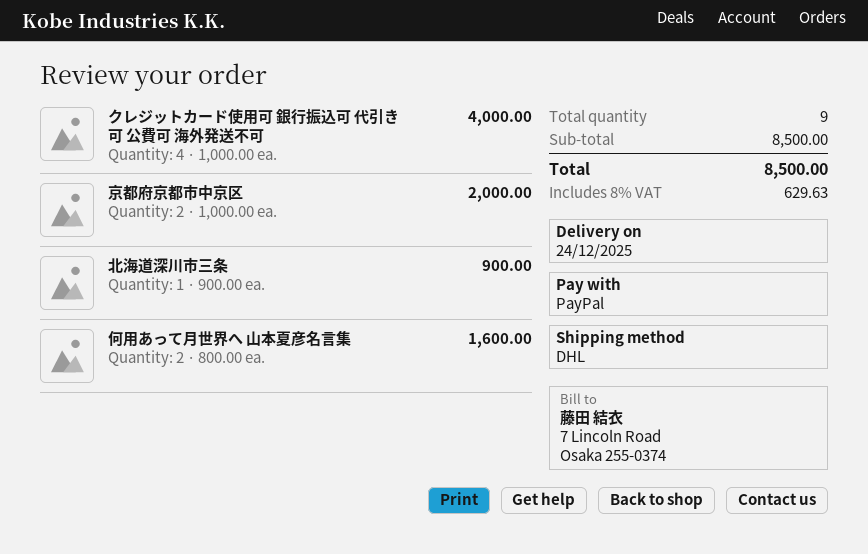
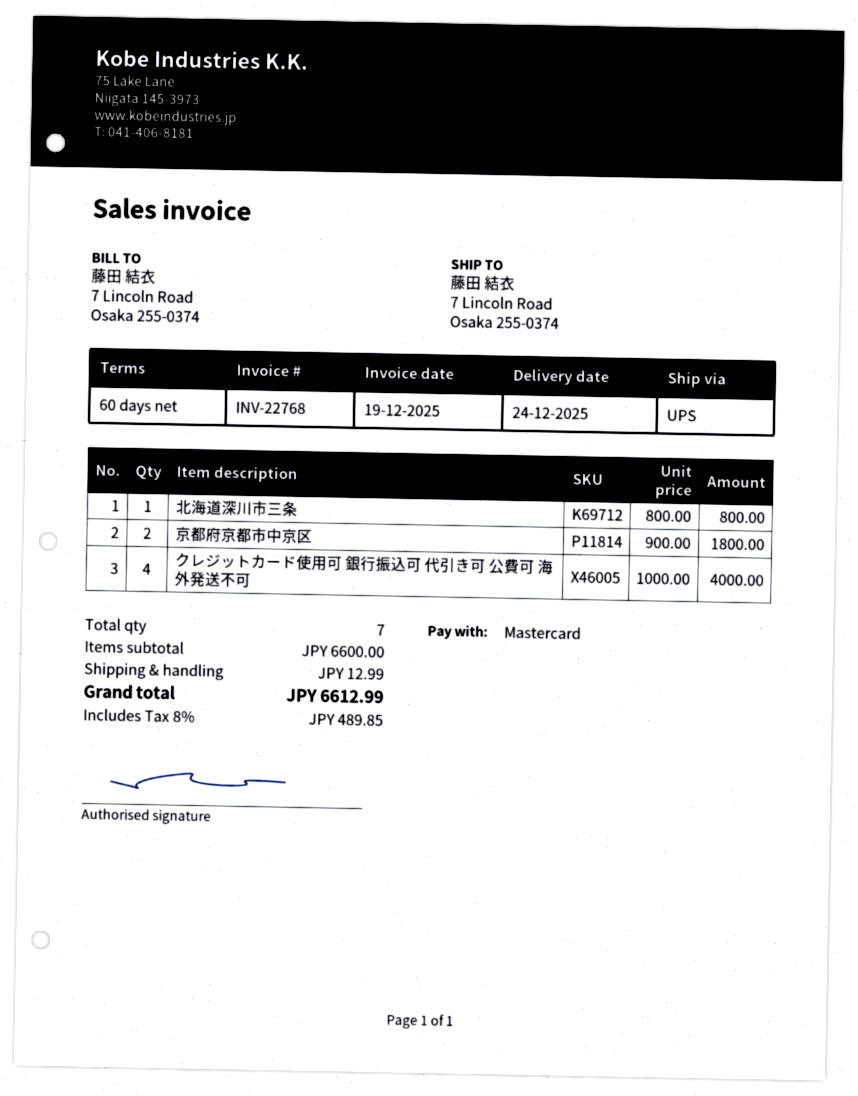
payment method: PayPal -> Mastercard
shipping method: DHL -> UPS
京都府京都市中京区: 2 x 1000.00 = 2000.00 -> 2 x 900.00 = 1800.00
北海道深川市三条: 1 x 900.00 = 900.00 -> 1 x 800.00 = 800.00
何用あって月世界へ 山本夏彦名言集: 2 x 800.00 = 1600.00 -> none
total quantity: 9 -> 7
subtotal: 8500.00 -> 6600.00
shipping: none -> 12.99
tax: 8% = 629.63 -> 8% = 489.85
total: 8500.00 -> 6612.99

